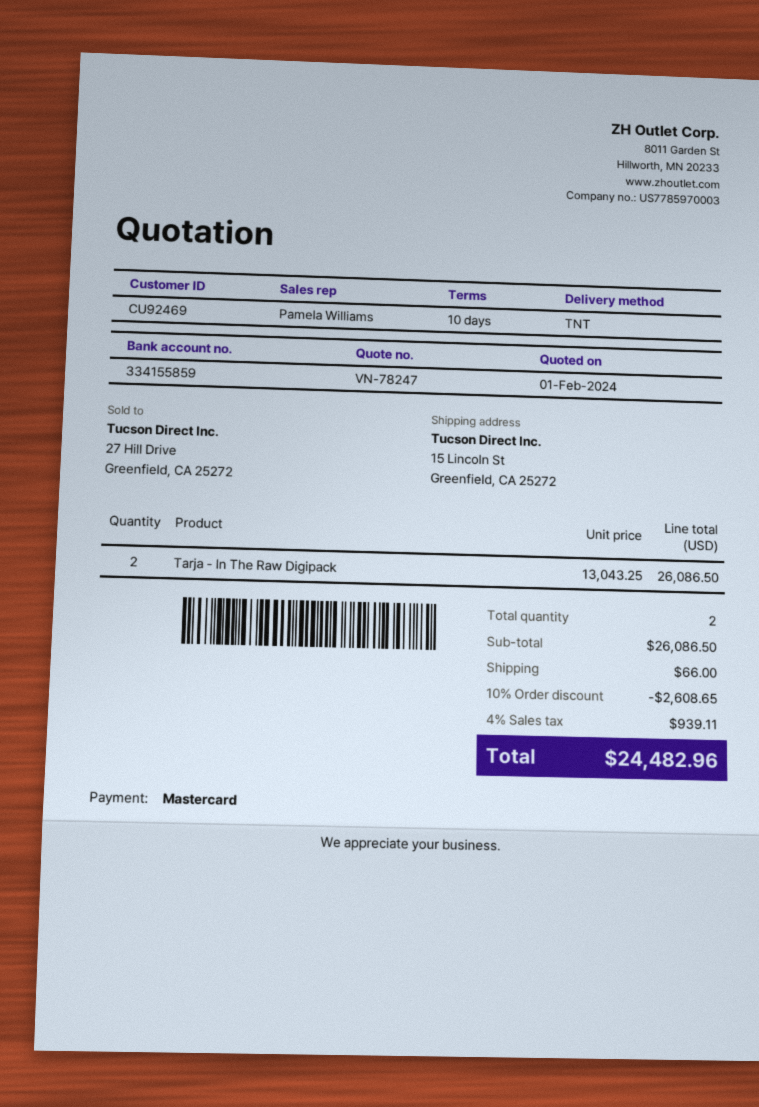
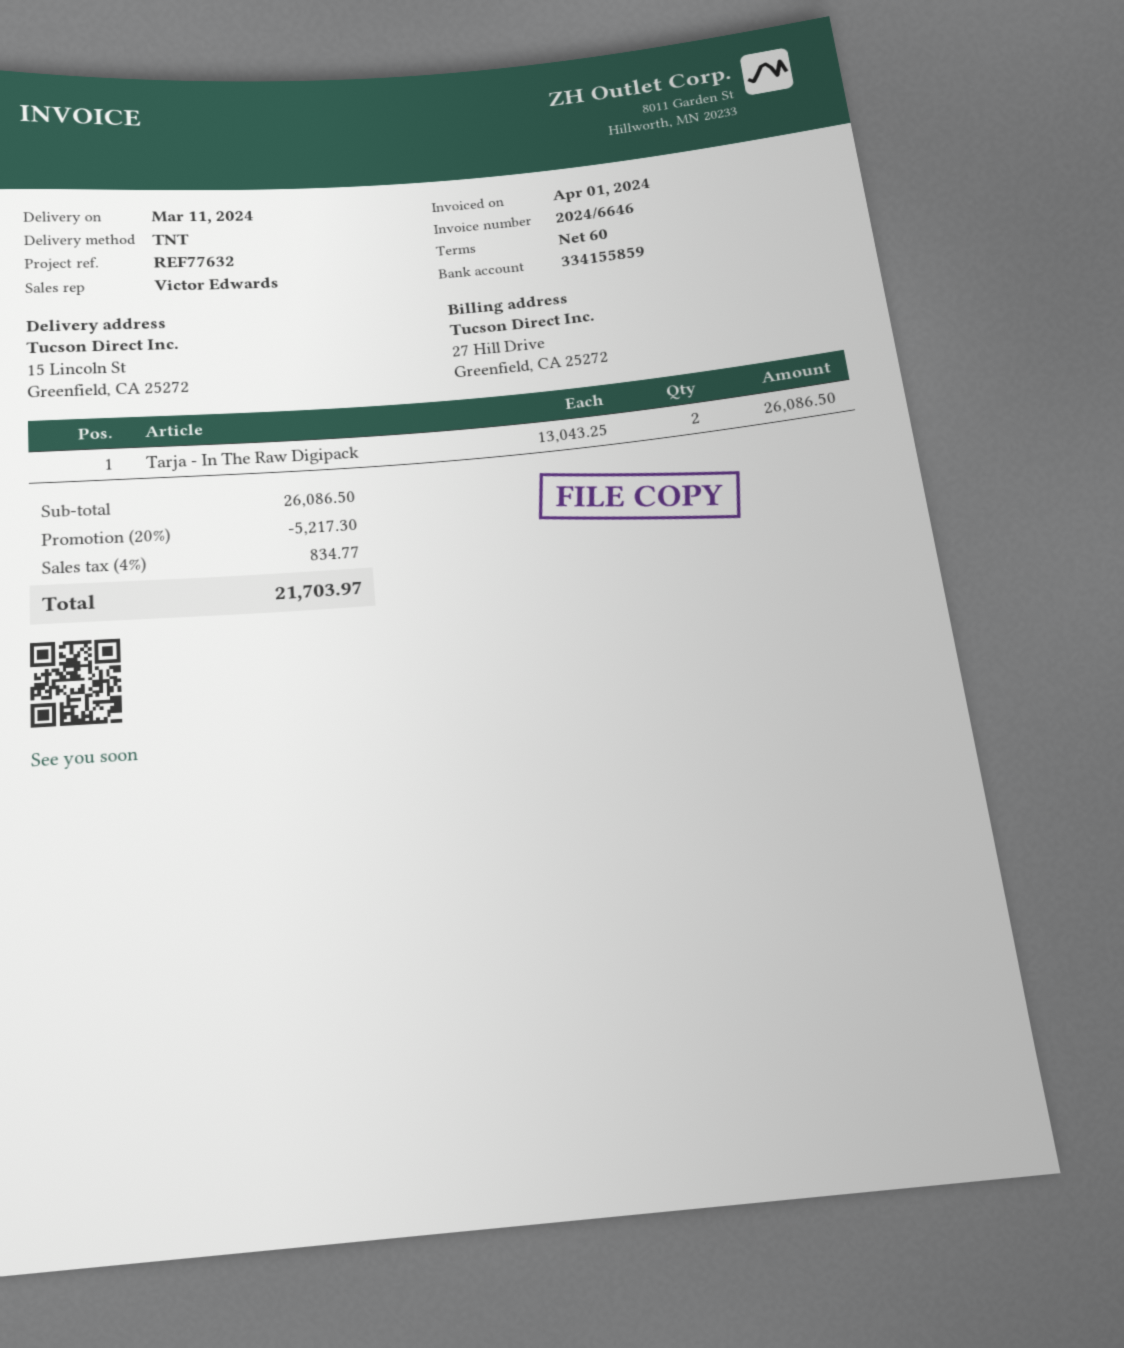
payment terms: 10 days -> 60 days
sales rep: Pamela Williams -> Victor Edwards
discount: 10% = 2608.65 -> 20% = 5217.30
shipping: 66.00 -> none
tax: 4% = 939.11 -> 4% = 834.77
total: 24482.96 -> 21703.97

